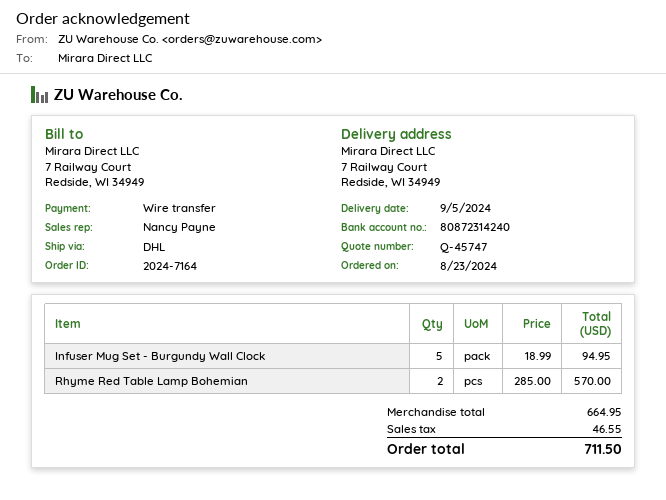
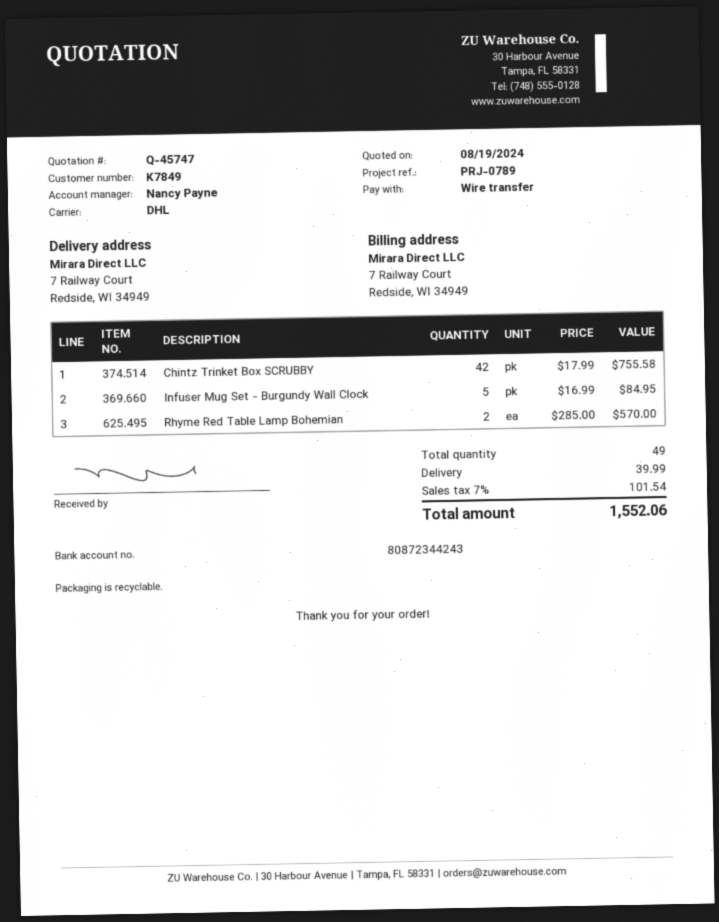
bank account: 80872314240 -> 80872344243
Infuser Mug Set - Burgundy Wall Clock: 5 x 18.99 = 94.95 -> 5 x 16.99 = 84.95
Chintz Trinket Box SCRUBBY: none -> 42 x 17.99 = 755.58
shipping: none -> 39.99
tax: 46.55 -> 101.54
total: 711.50 -> 1552.06

